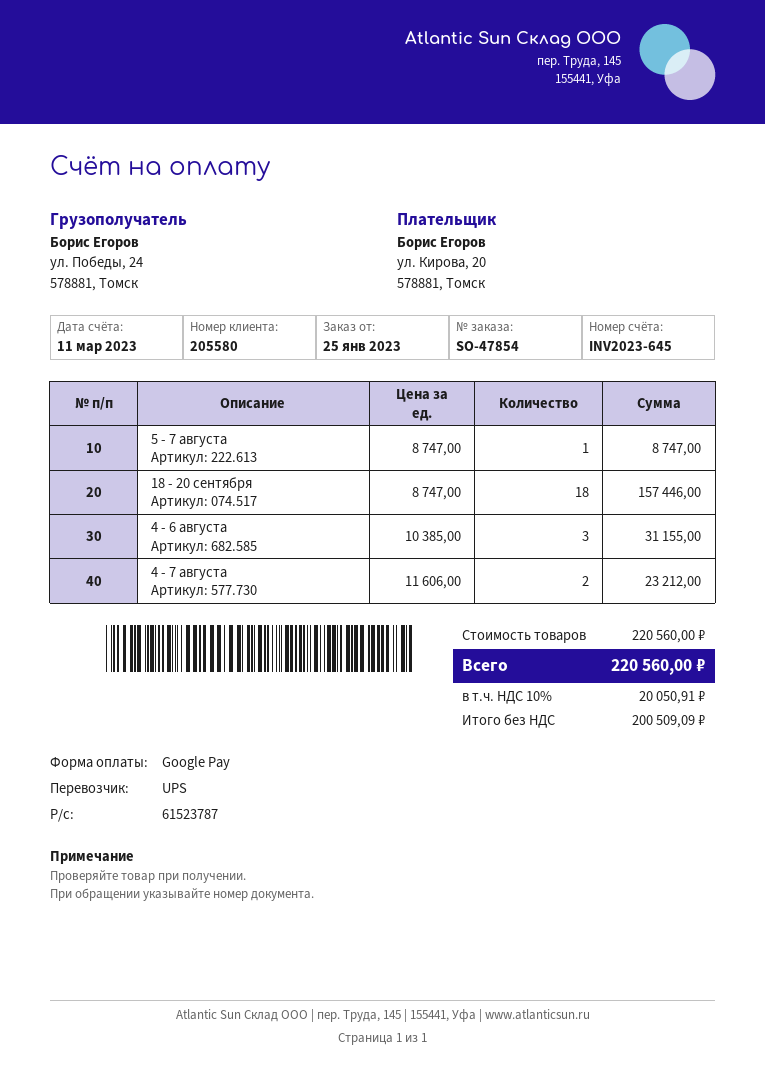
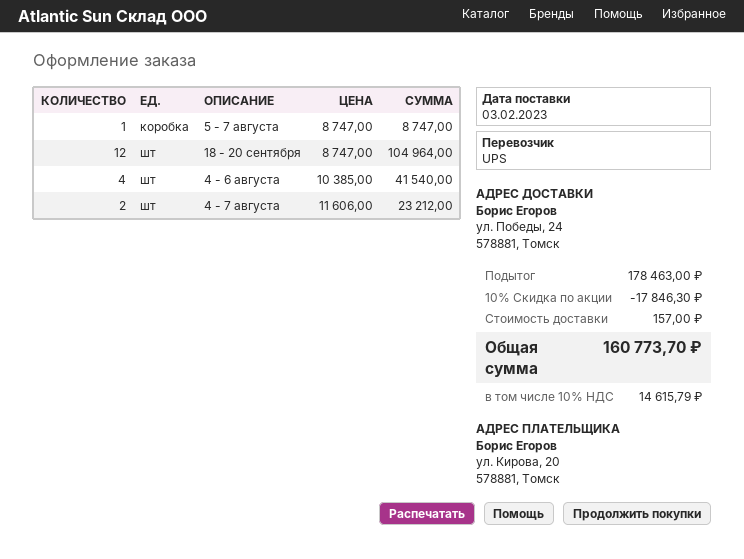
18 - 20 сентября: 18 x 8747.00 = 157446.00 -> 12 x 8747.00 = 104964.00
4 - 6 августа: 3 x 10385.00 = 31155.00 -> 4 x 10385.00 = 41540.00
subtotal: 220560.00 -> 178463.00
discount: none -> 10% = 17846.30
shipping: none -> 157.00
tax: 10% = 20050.91 -> 10% = 14615.79
total: 220560.00 -> 160773.70

